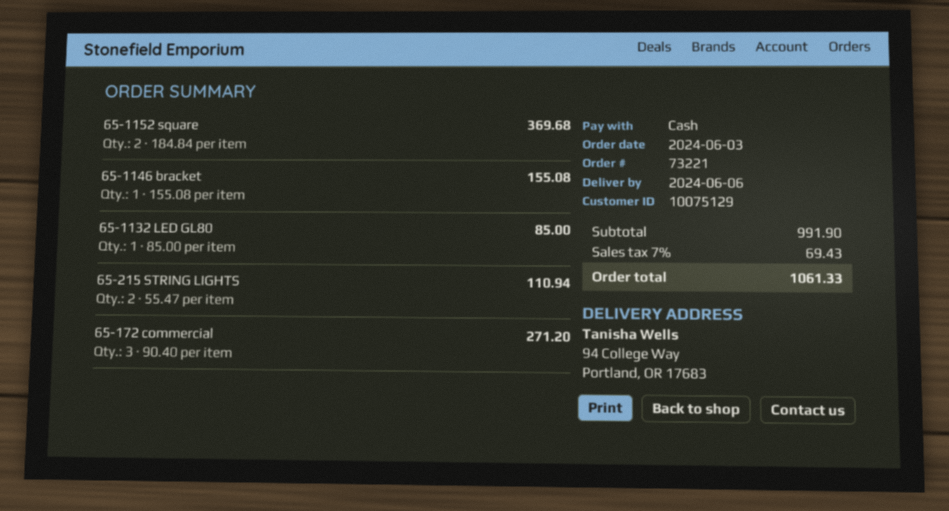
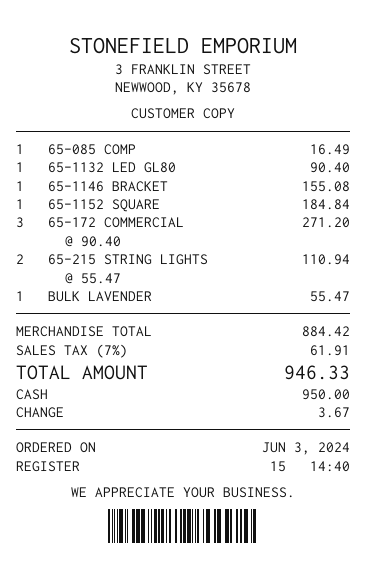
65-1152 square: 2 x 184.84 = 369.68 -> 1 x 184.84 = 184.84
65-1132 LED GL80: 1 x 85.00 = 85.00 -> 1 x 90.40 = 90.40
65-085 COMP: none -> 1 x 16.49 = 16.49
BULK LAVENDER: none -> 1 x 55.47 = 55.47
subtotal: 991.90 -> 884.42
tax: 7% = 69.43 -> 7% = 61.91
total: 1061.33 -> 946.33

